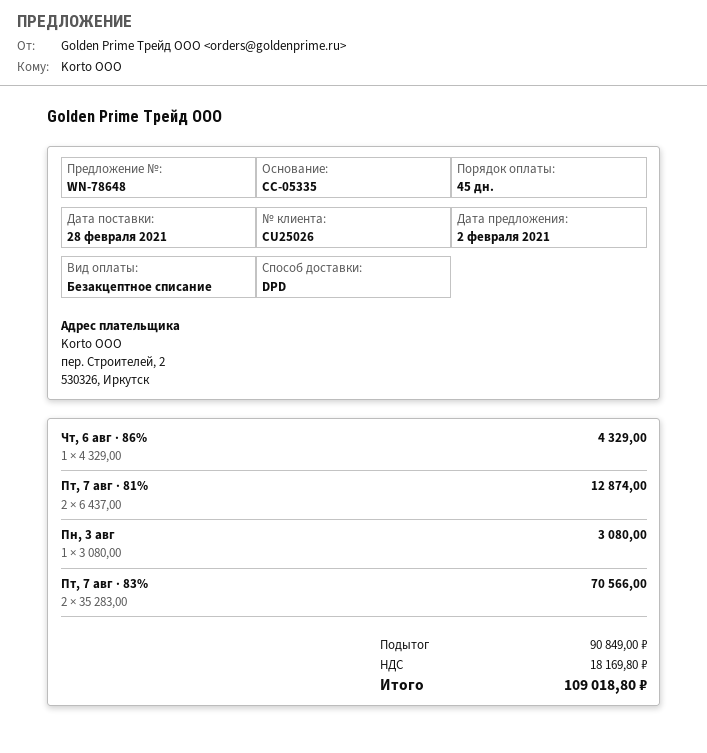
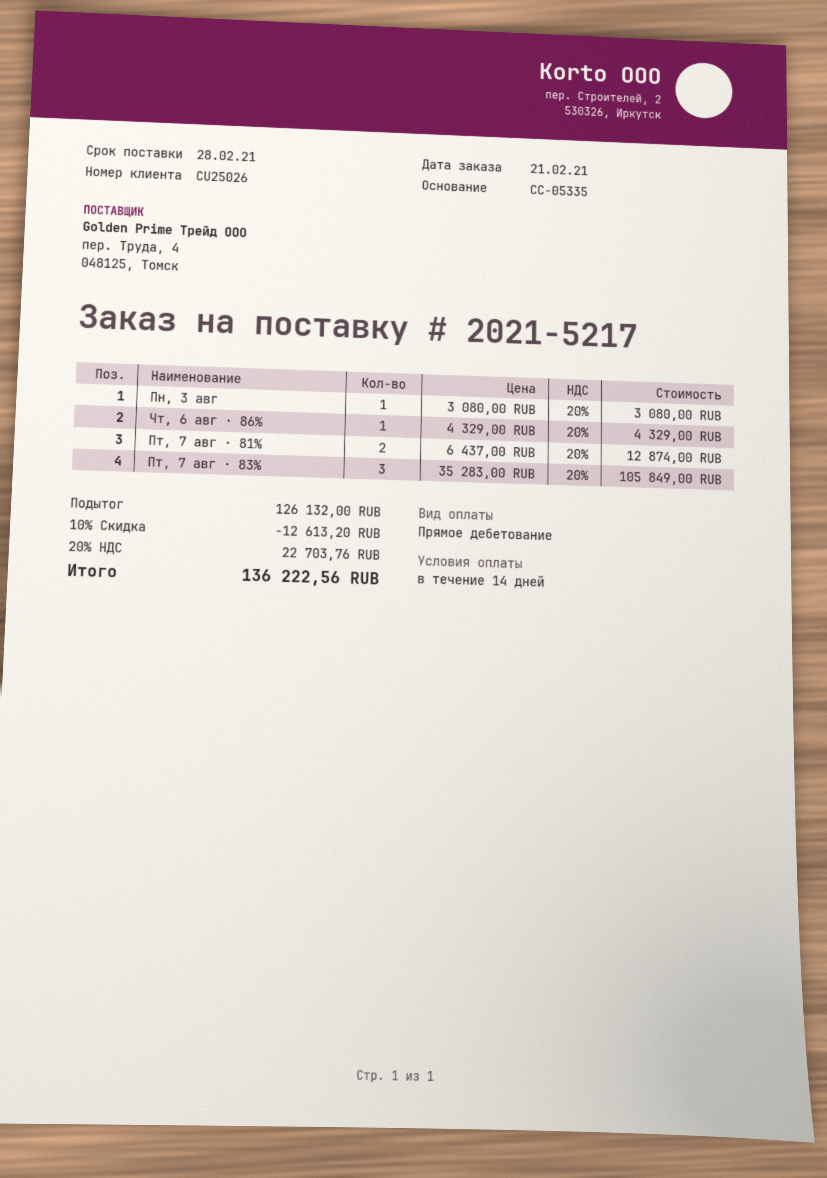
payment terms: 45 days -> 14 days
Пт, 7 авг · 83%: 2 x 35283.00 = 70566.00 -> 3 x 35283.00 = 105849.00
subtotal: 90849.00 -> 126132.00
discount: none -> 10% = 12613.20
tax: 18169.80 -> 22703.76
total: 109018.80 -> 136222.56

